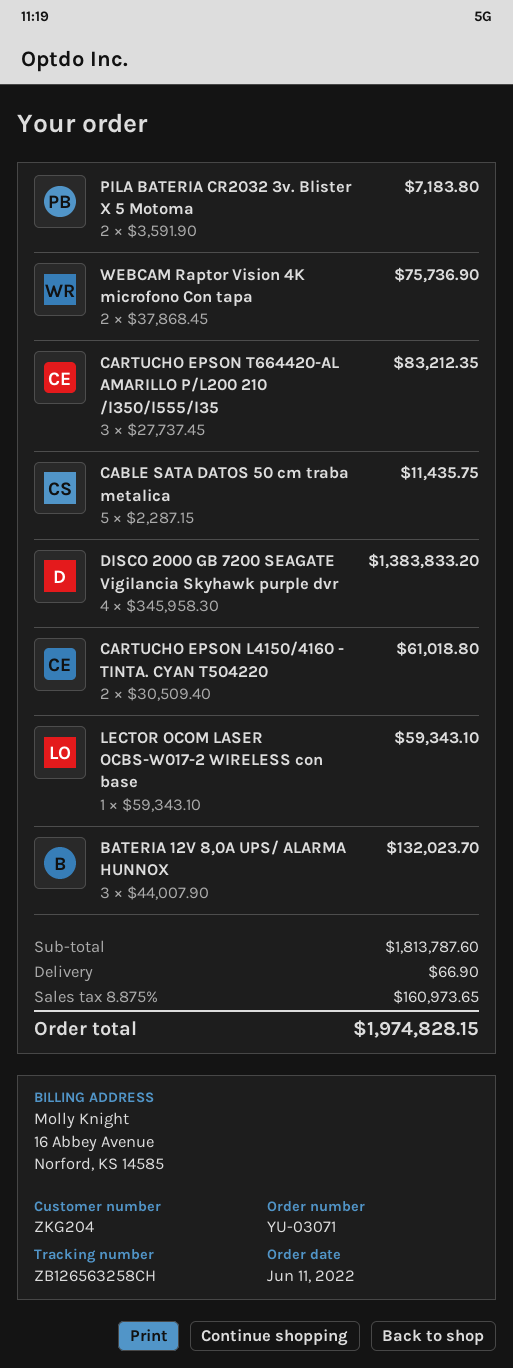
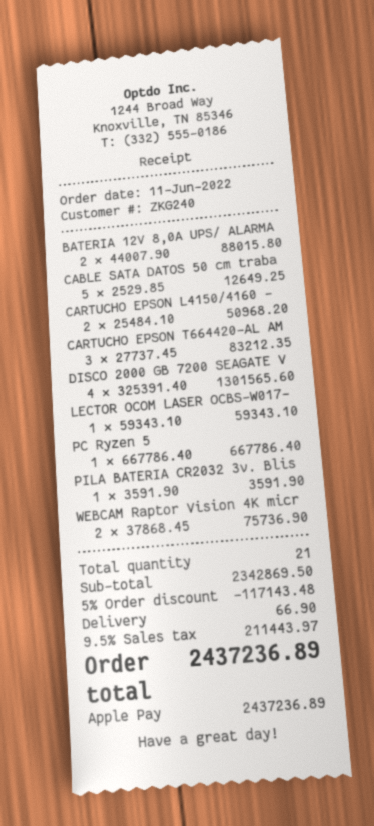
customer number: ZKG204 -> ZKG240
PILA BATERIA CR2032 3v. Blister X 5 Motoma: 2 x 3591.90 = 7183.80 -> 1 x 3591.90 = 3591.90
CABLE SATA DATOS 50 cm traba metalica: 5 x 2287.15 = 11435.75 -> 5 x 2529.85 = 12649.25
DISCO 2000 GB 7200 SEAGATE Vigilancia Skyhawk purple dvr: 4 x 345958.30 = 1383833.20 -> 4 x 325391.40 = 1301565.60
CARTUCHO EPSON L4150/4160 - TINTA. CYAN T504220: 2 x 30509.40 = 61018.80 -> 2 x 25484.10 = 50968.20
BATERIA 12V 8,0A UPS/ ALARMA HUNNOX: 3 x 44007.90 = 132023.70 -> 2 x 44007.90 = 88015.80
PC Ryzen 5: none -> 1 x 667786.40 = 667786.40
subtotal: 1813787.60 -> 2342869.50
discount: none -> 5% = 117143.48
tax: 8.875% = 160973.65 -> 9.5% = 211443.97
total: 1974828.15 -> 2437236.89

